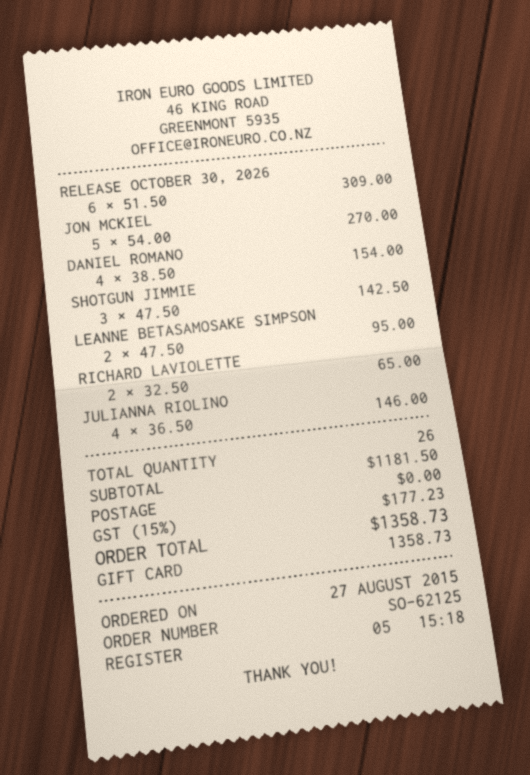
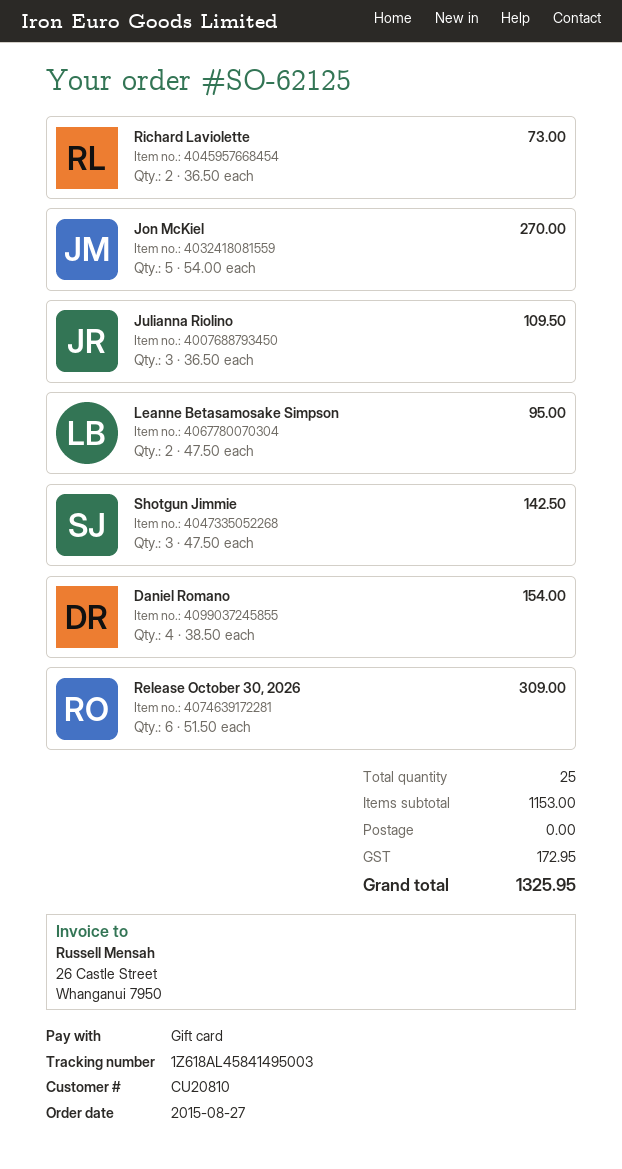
RICHARD LAVIOLETTE: 2 x 32.50 = 65.00 -> 2 x 36.50 = 73.00
JULIANNA RIOLINO: 4 x 36.50 = 146.00 -> 3 x 36.50 = 109.50
total quantity: 26 -> 25
subtotal: 1181.50 -> 1153.00
tax: 177.23 -> 172.95
total: 1358.73 -> 1325.95

